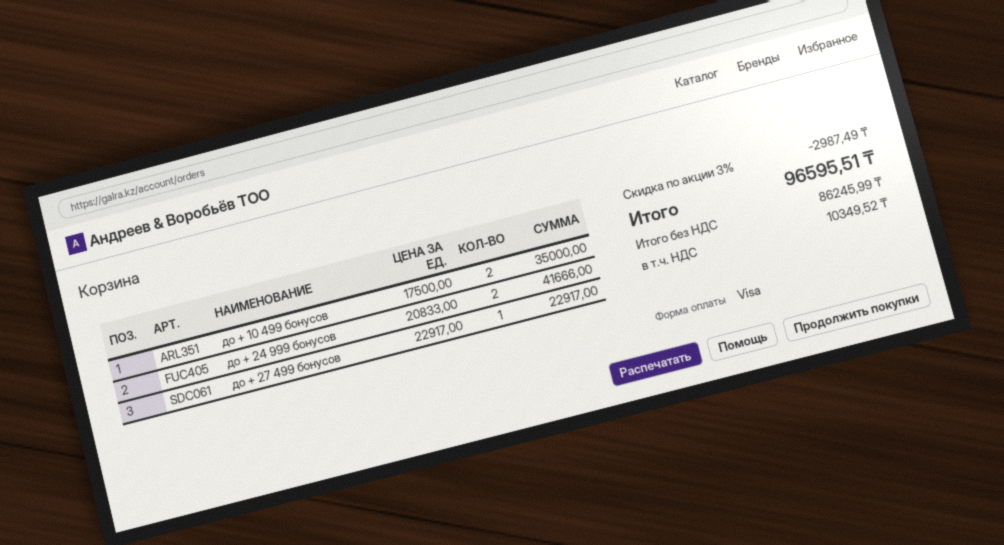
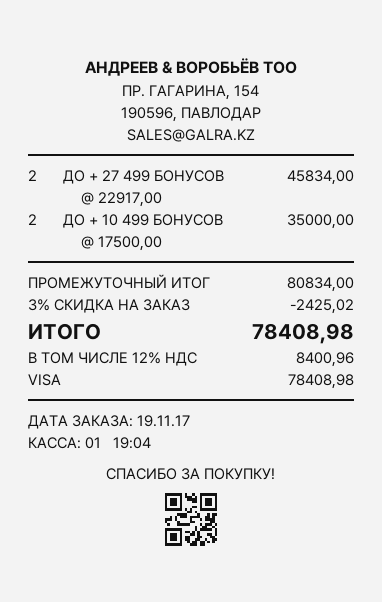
до + 24 999 бонусов: 2 x 20833.00 = 41666.00 -> none
до + 27 499 бонусов: 1 x 22917.00 = 22917.00 -> 2 x 22917.00 = 45834.00
discount: 3% = 2987.49 -> 3% = 2425.02
tax: 10349.52 -> 8400.96
total: 96595.51 -> 78408.98

